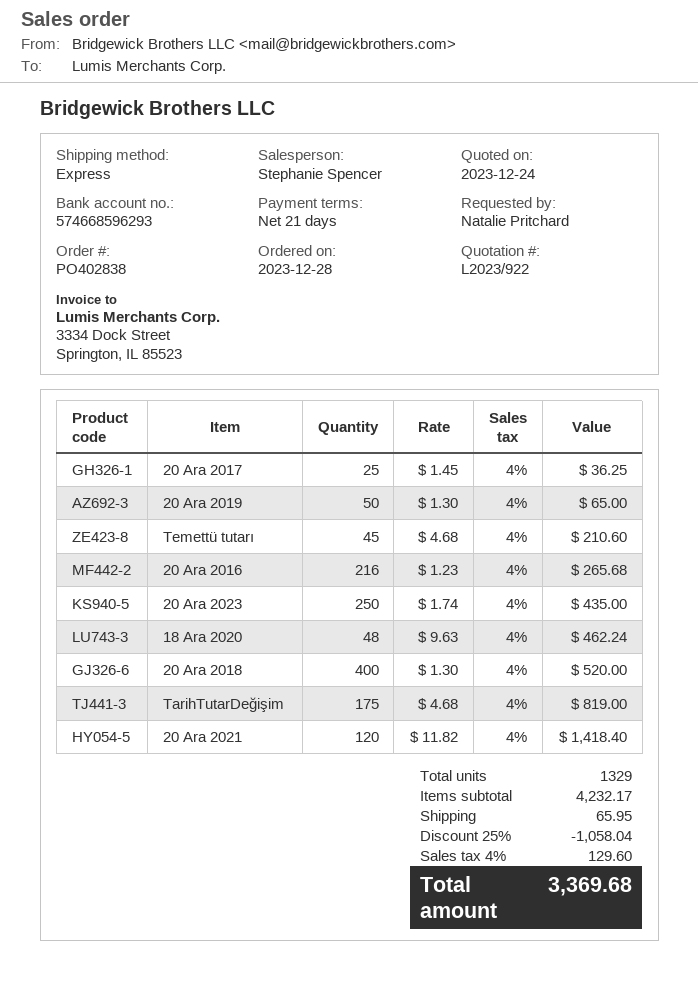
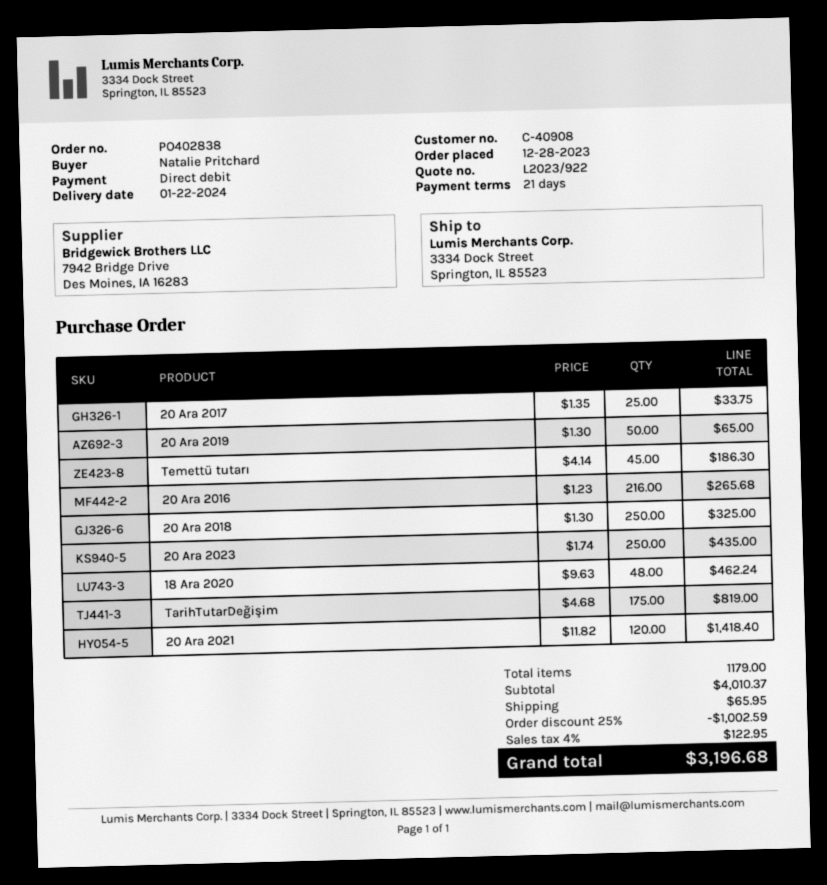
20 Ara 2017: 25 x 1.45 = 36.25 -> 25 x 1.35 = 33.75
Temettü tutarı: 45 x 4.68 = 210.60 -> 45 x 4.14 = 186.30
20 Ara 2018: 400 x 1.30 = 520.00 -> 250 x 1.30 = 325.00
total quantity: 1329 -> 1179
subtotal: 4232.17 -> 4010.37
discount: 25% = 1058.04 -> 25% = 1002.59
tax: 4% = 129.60 -> 4% = 122.95
total: 3369.68 -> 3196.68

